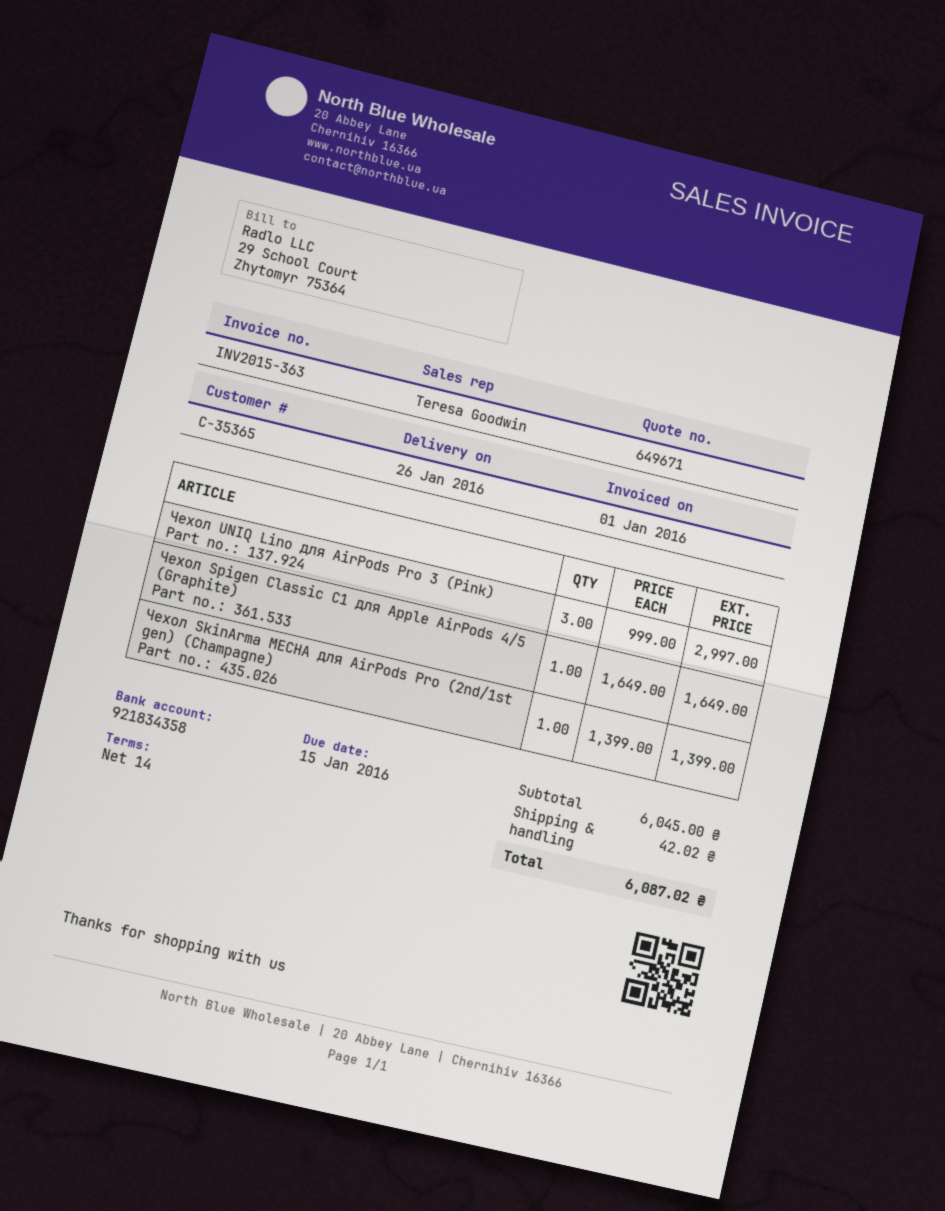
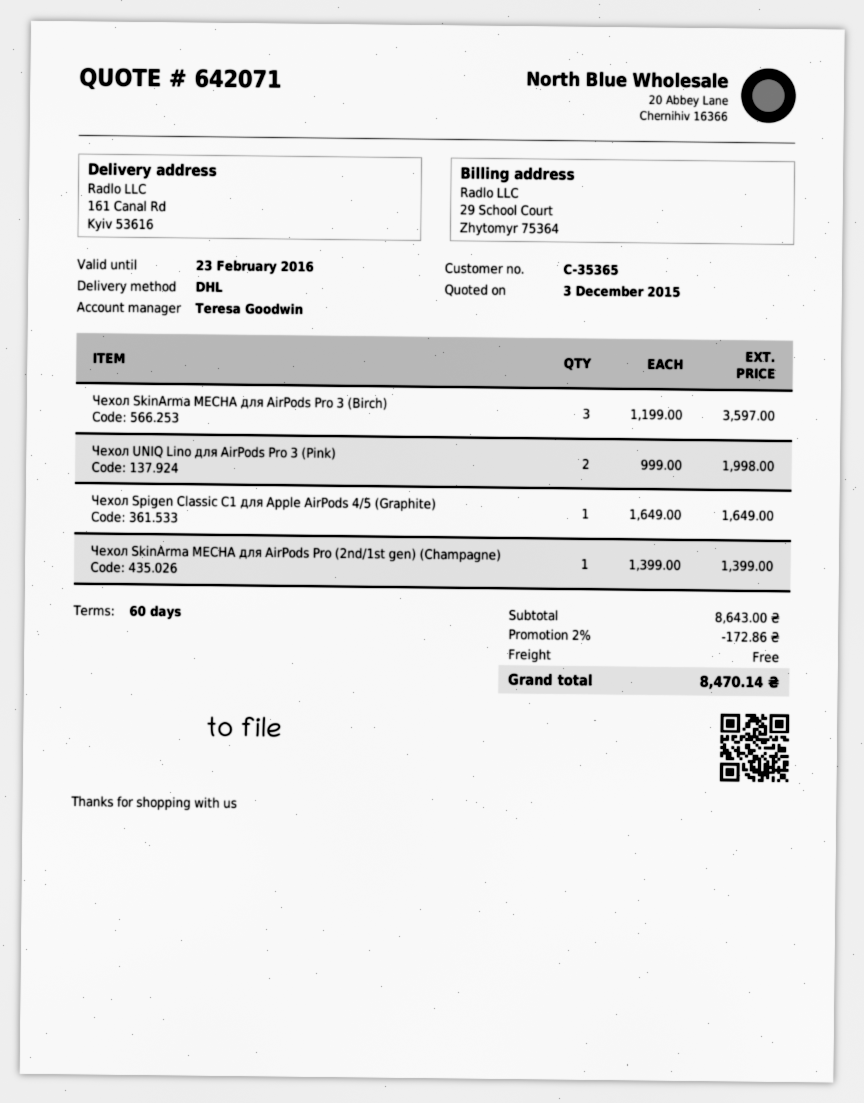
quote number: 649671 -> 642071
payment terms: 14 days -> 60 days
Чехол UNIQ Lino для AirPods Pro 3 (Pink): 3 x 999.00 = 2997.00 -> 2 x 999.00 = 1998.00
Чехол SkinArma MECHA для AirPods Pro 3 (Birch): none -> 3 x 1199.00 = 3597.00
subtotal: 6045.00 -> 8643.00
discount: none -> 2% = 172.86
shipping: 42.02 -> 0.00
total: 6087.02 -> 8470.14

